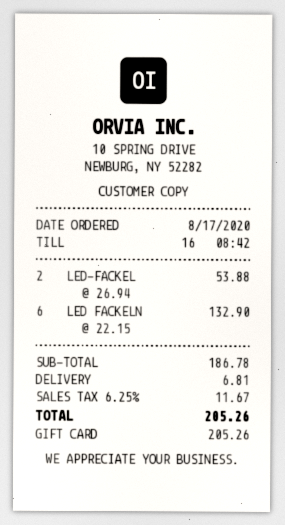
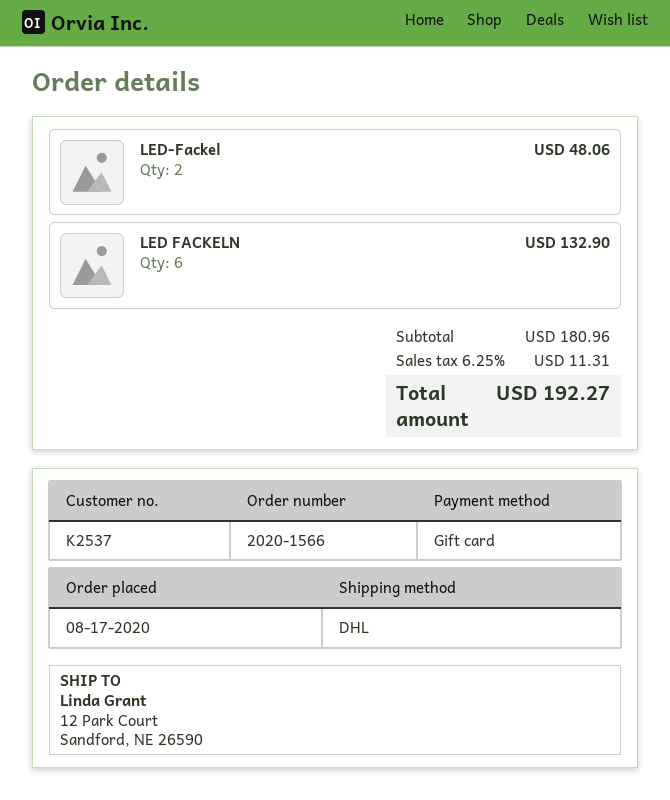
LED-FACKEL: 2 for 53.88 -> 2 for 48.06
subtotal: 186.78 -> 180.96
shipping: 6.81 -> none
tax: 6.25% = 11.67 -> 6.25% = 11.31
total: 205.26 -> 192.27

